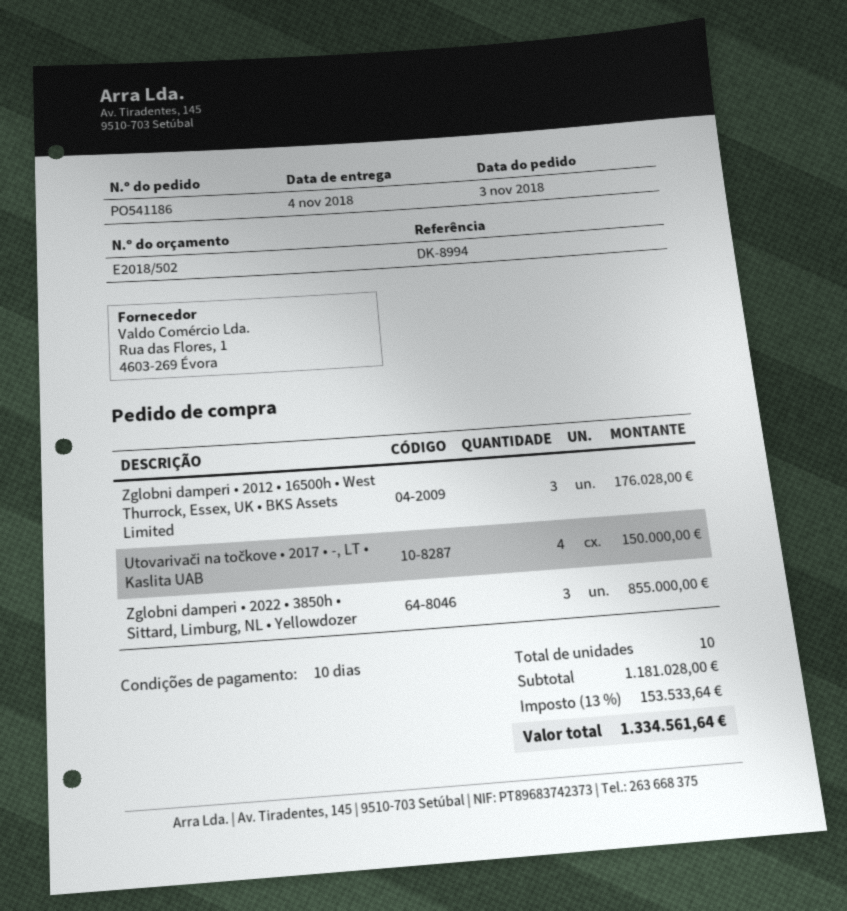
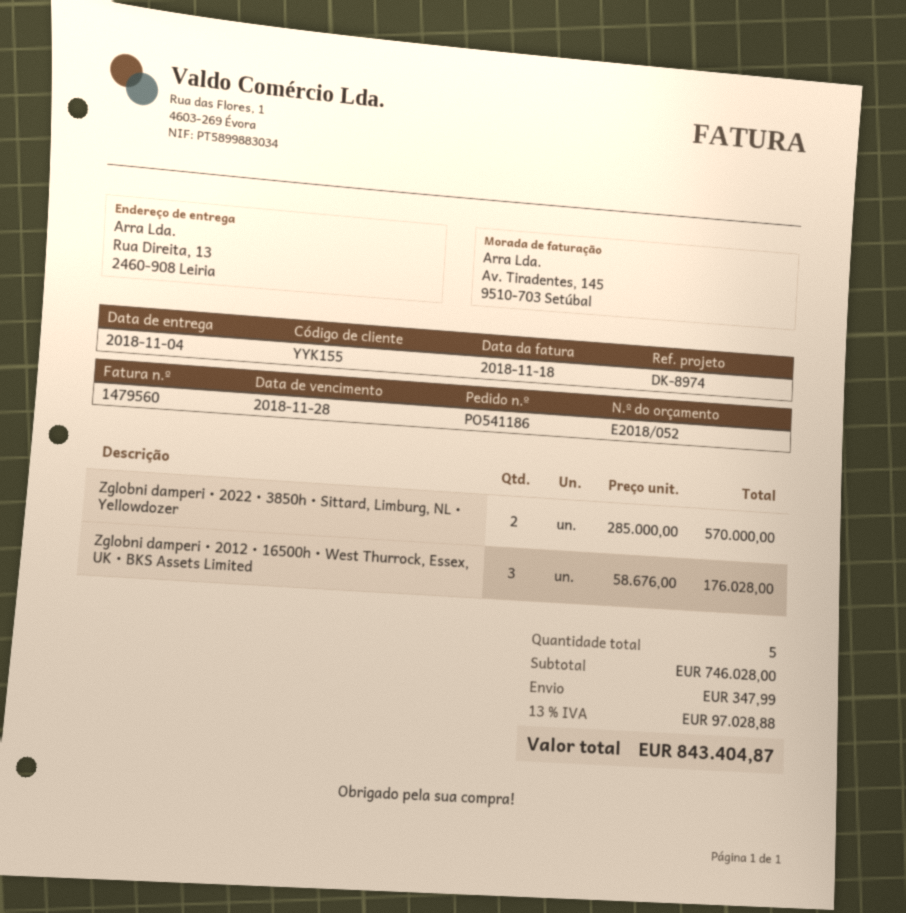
quote number: E2018/502 -> E2018/052
reference: DK-8994 -> DK-8974
Utovarivači na točkove • 2017 • -, LT • Kaslita UAB: 4 for 150000.00 -> none
Zglobni damperi • 2022 • 3850h • Sittard, Limburg, NL • Yellowdozer: 3 for 855000.00 -> 2 for 570000.00
total quantity: 10 -> 5
subtotal: 1181028.00 -> 746028.00
shipping: none -> 347.99
tax: 13% = 153533.64 -> 13% = 97028.88
total: 1334561.64 -> 843404.87

